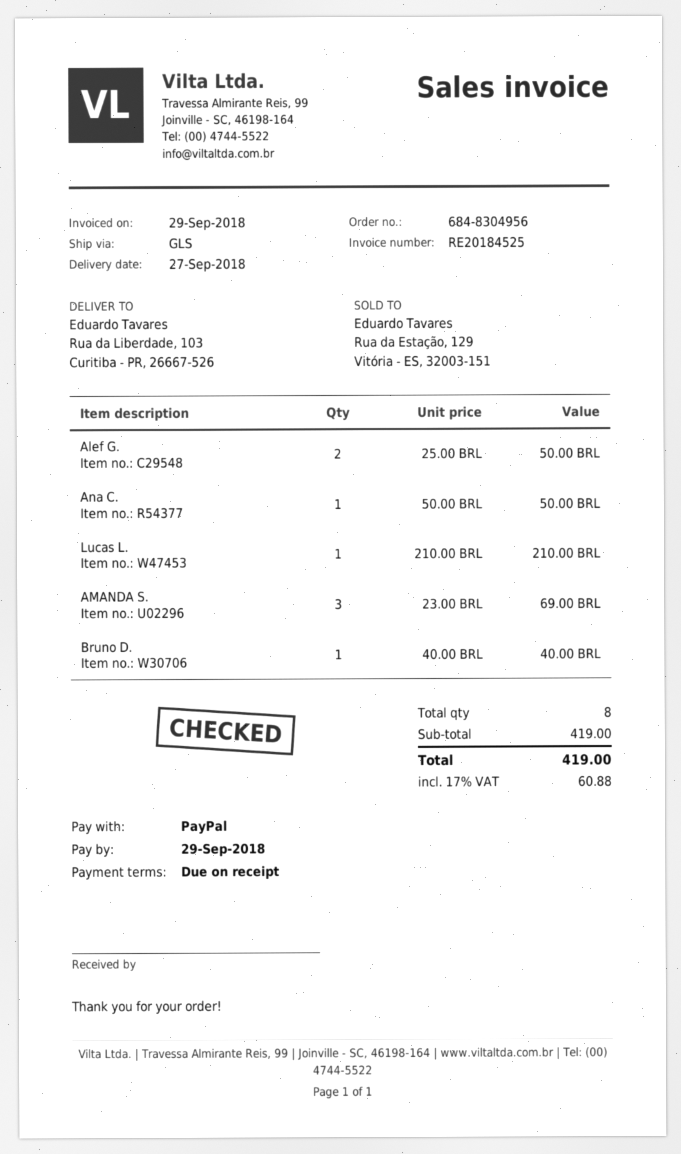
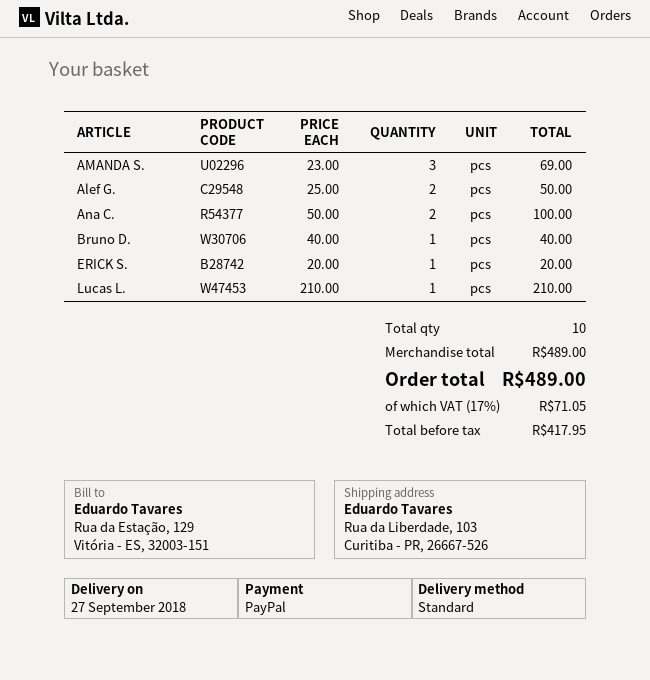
shipping method: GLS -> standard
Ana C.: 1 x 50.00 = 50.00 -> 2 x 50.00 = 100.00
ERICK S.: none -> 1 x 20.00 = 20.00
total quantity: 8 -> 10
subtotal: 419.00 -> 489.00
tax: 17% = 60.88 -> 17% = 71.05
total: 419.00 -> 489.00

